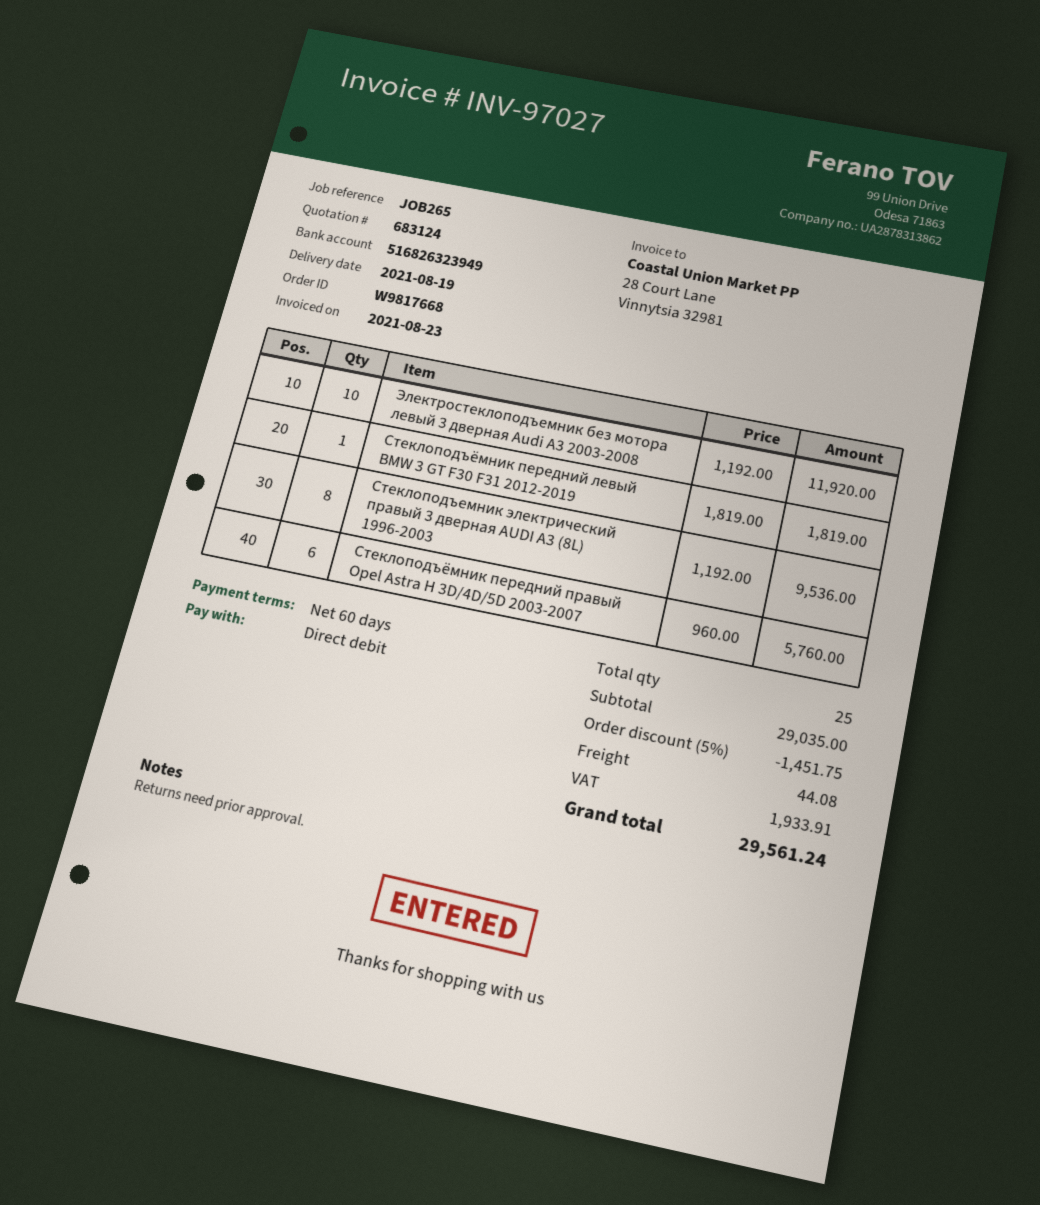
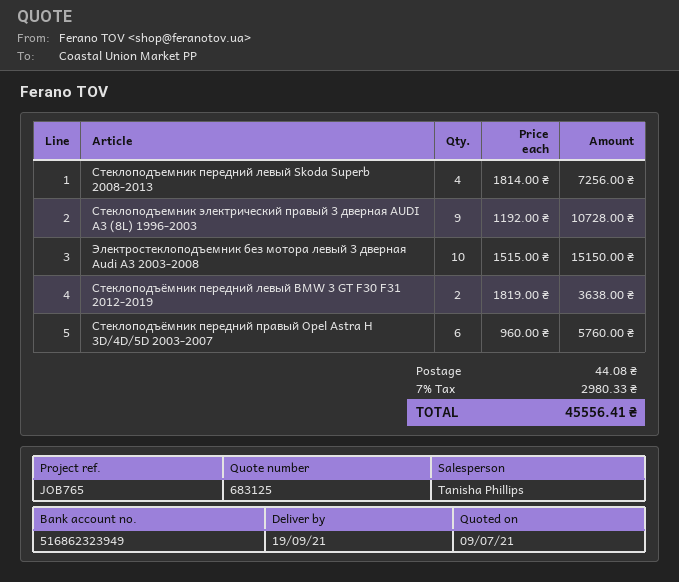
quote number: 683124 -> 683125
delivery date: 2021-08-19 -> 2021-09-19
reference: JOB265 -> JOB765
bank account: 516826323949 -> 516862323949
Электростеклоподъемник без мотора левый 3 дверная Audi A3 2003-2008: 10 x 1192.00 = 11920.00 -> 10 x 1515.00 = 15150.00
Стеклоподъёмник передний левый BMW 3 GT F30 F31 2012-2019: 1 x 1819.00 = 1819.00 -> 2 x 1819.00 = 3638.00
Стеклоподъемник электрический правый 3 дверная AUDI A3 (8L) 1996-2003: 8 x 1192.00 = 9536.00 -> 9 x 1192.00 = 10728.00
Стеклоподъемник передний левый Skoda Superb 2008-2013: none -> 4 x 1814.00 = 7256.00
discount: 5% = 1451.75 -> none
tax: 1933.91 -> 2980.33
total: 29561.24 -> 45556.41

